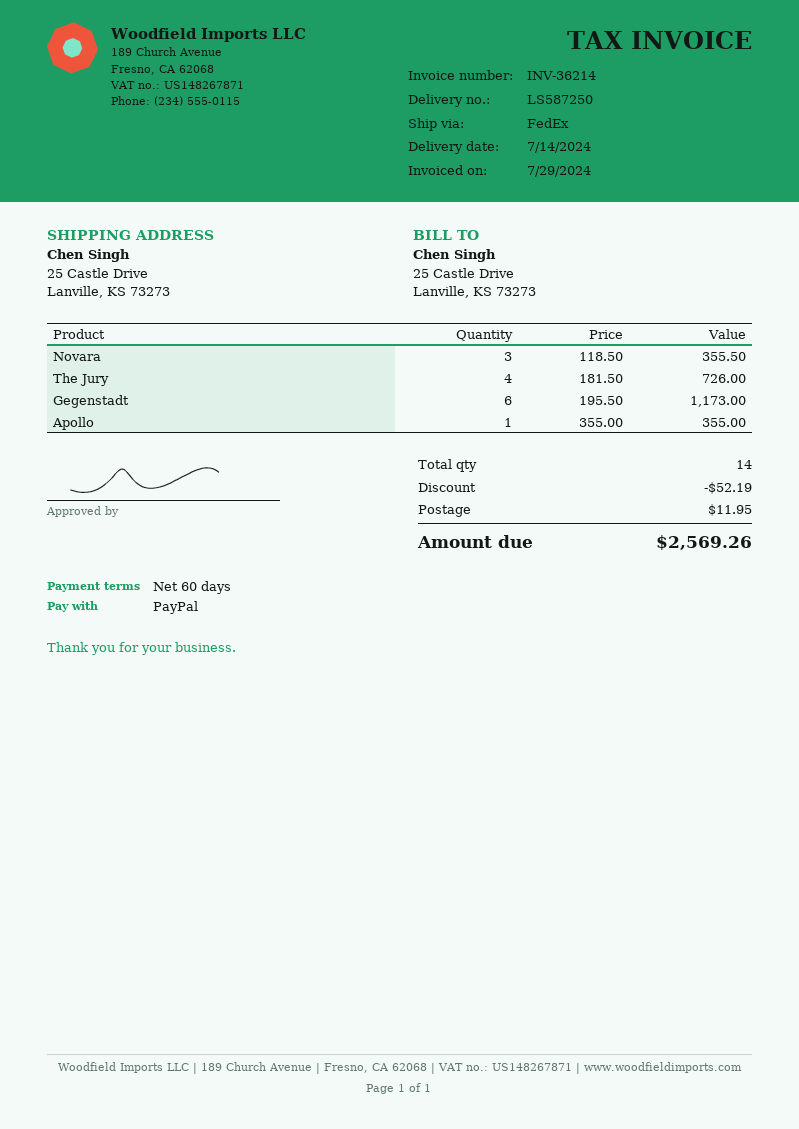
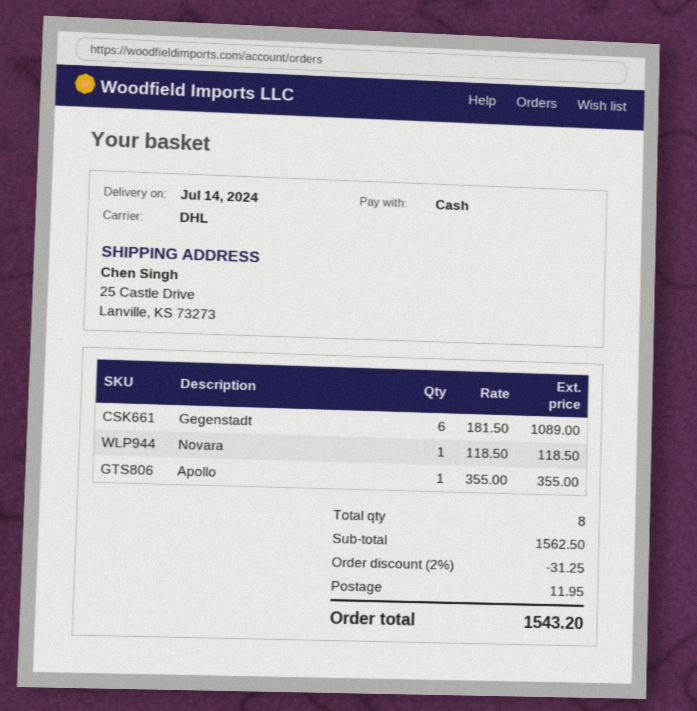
payment method: PayPal -> cash
shipping method: FedEx -> DHL
Novara: 3 x 118.50 = 355.50 -> 1 x 118.50 = 118.50
The Jury: 4 x 181.50 = 726.00 -> none
Gegenstadt: 6 x 195.50 = 1173.00 -> 6 x 181.50 = 1089.00
total quantity: 14 -> 8
discount: 52.19 -> 31.25
total: 2569.26 -> 1543.20

